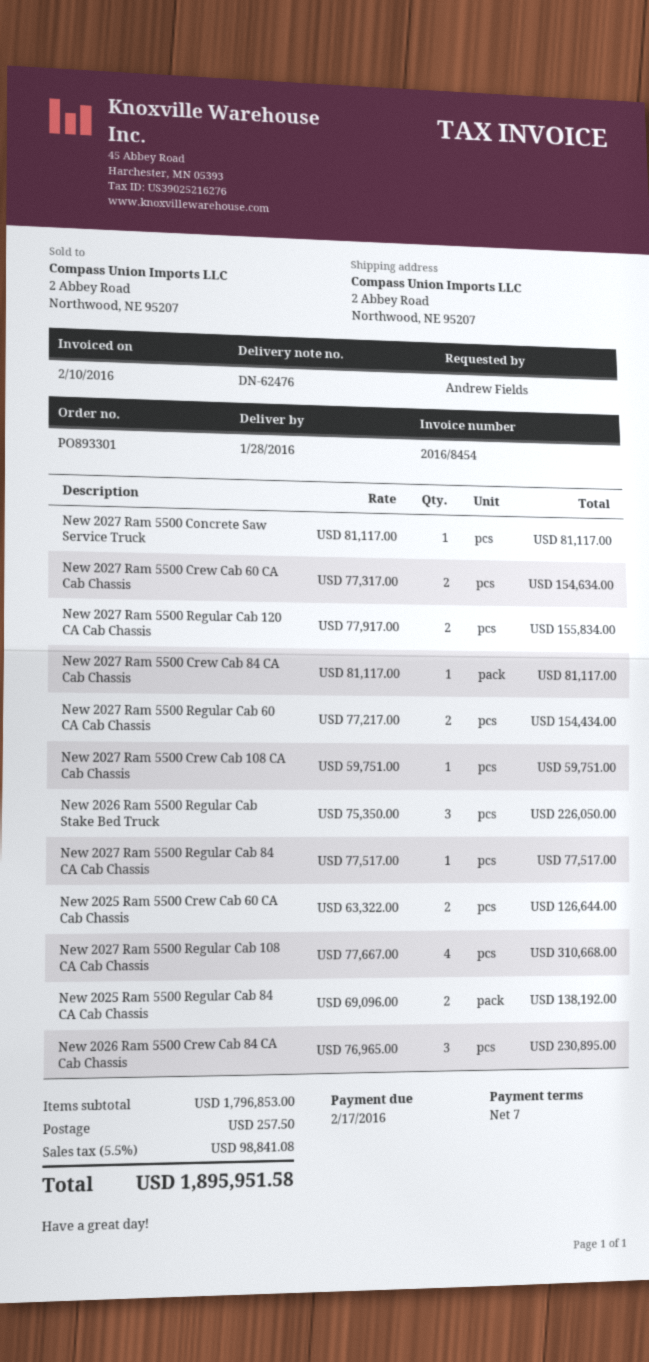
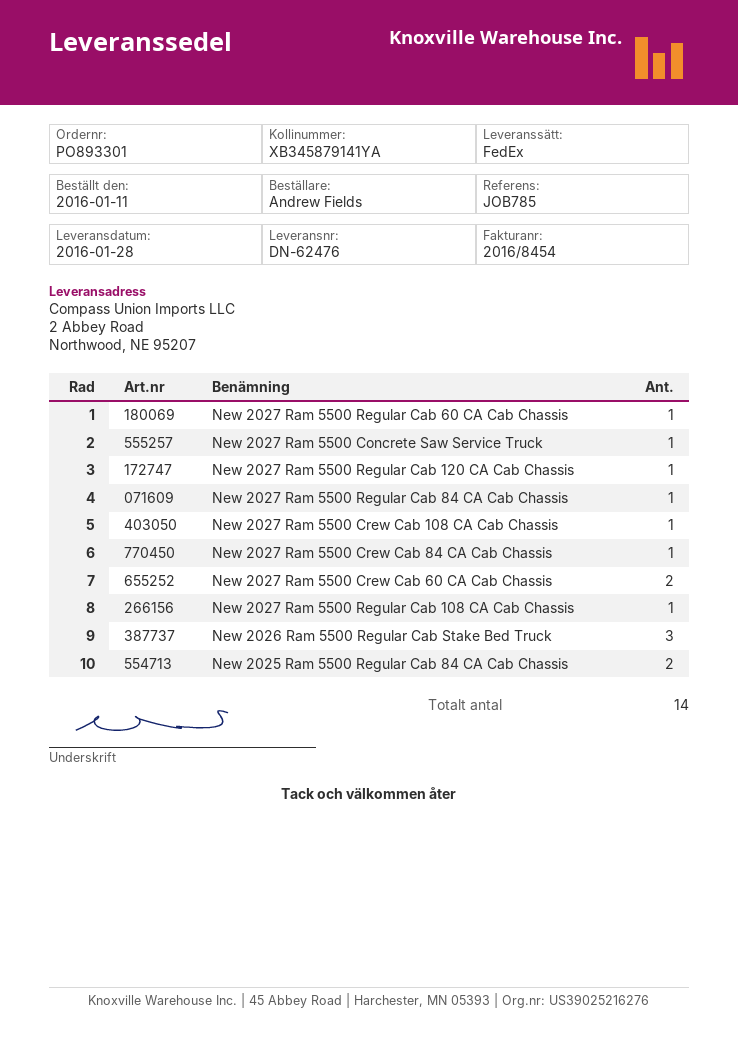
New 2027 Ram 5500 Regular Cab 120 CA Cab Chassis: 2 -> 1
New 2027 Ram 5500 Regular Cab 60 CA Cab Chassis: 2 -> 1
New 2025 Ram 5500 Crew Cab 60 CA Cab Chassis: 2 -> none
New 2027 Ram 5500 Regular Cab 108 CA Cab Chassis: 4 -> 1
New 2026 Ram 5500 Crew Cab 84 CA Cab Chassis: 3 -> none

